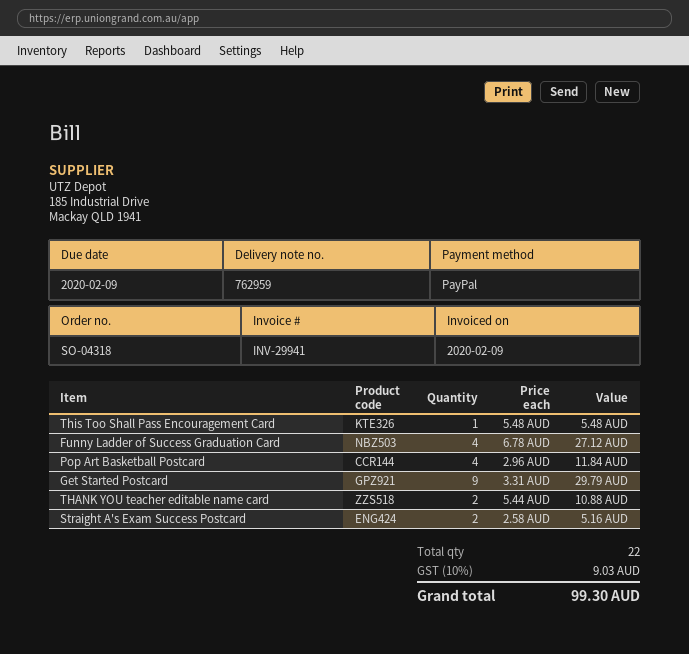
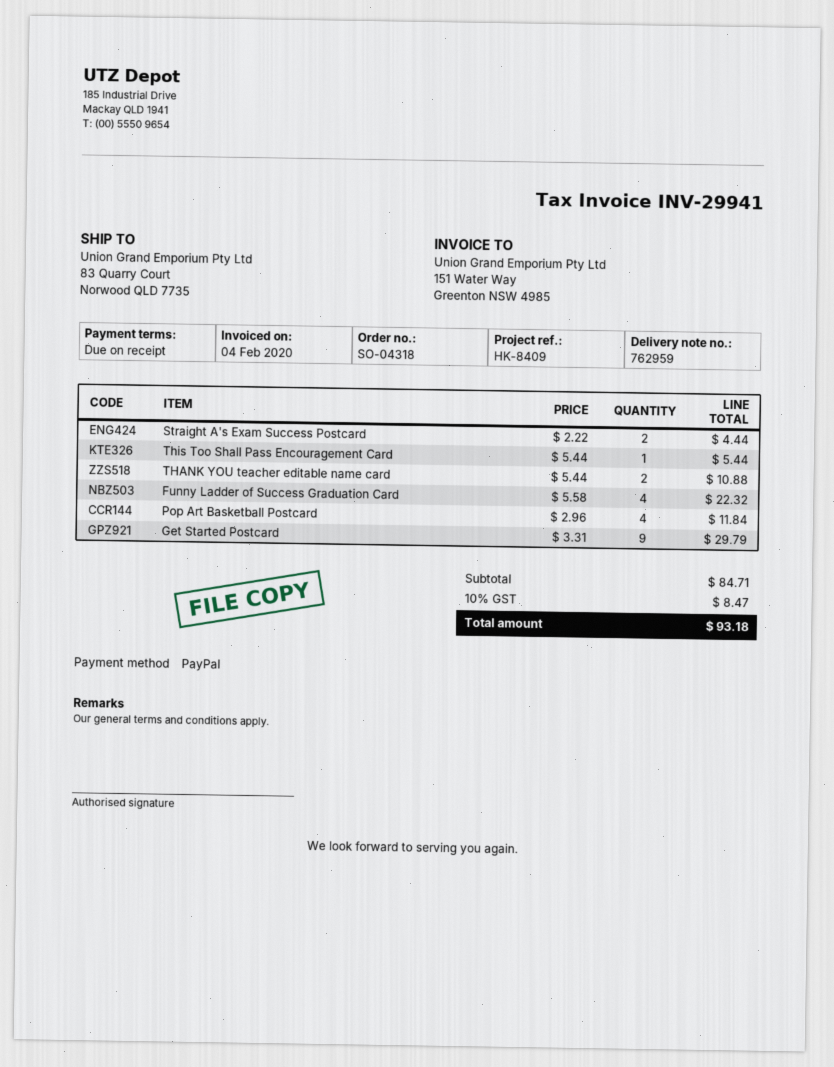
invoice date: 2020-02-09 -> 2020-02-04
This Too Shall Pass Encouragement Card: 1 x 5.48 = 5.48 -> 1 x 5.44 = 5.44
Funny Ladder of Success Graduation Card: 4 x 6.78 = 27.12 -> 4 x 5.58 = 22.32
Straight A's Exam Success Postcard: 2 x 2.58 = 5.16 -> 2 x 2.22 = 4.44
tax: 10% = 9.03 -> 10% = 8.47
total: 99.30 -> 93.18

